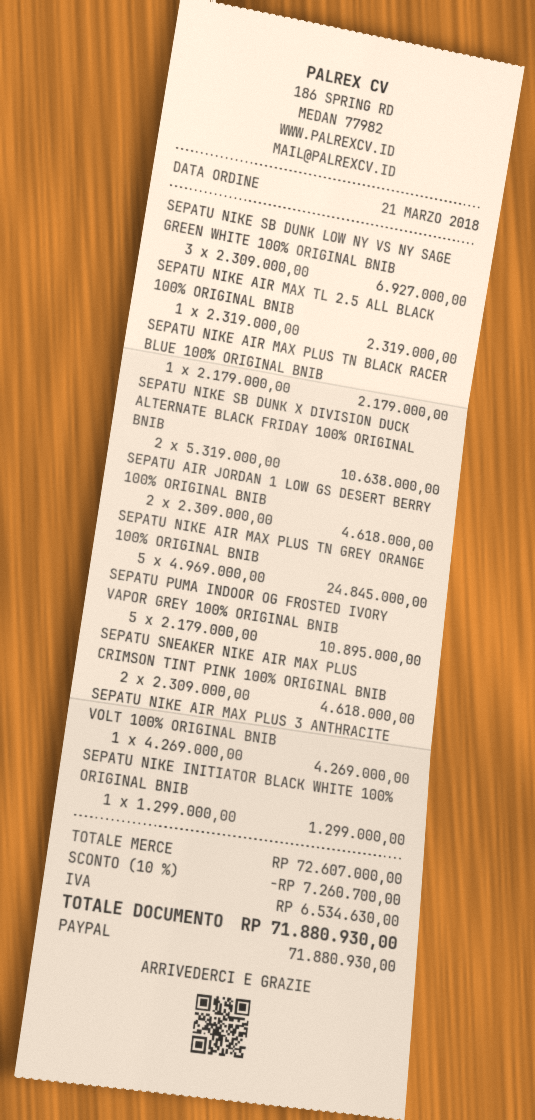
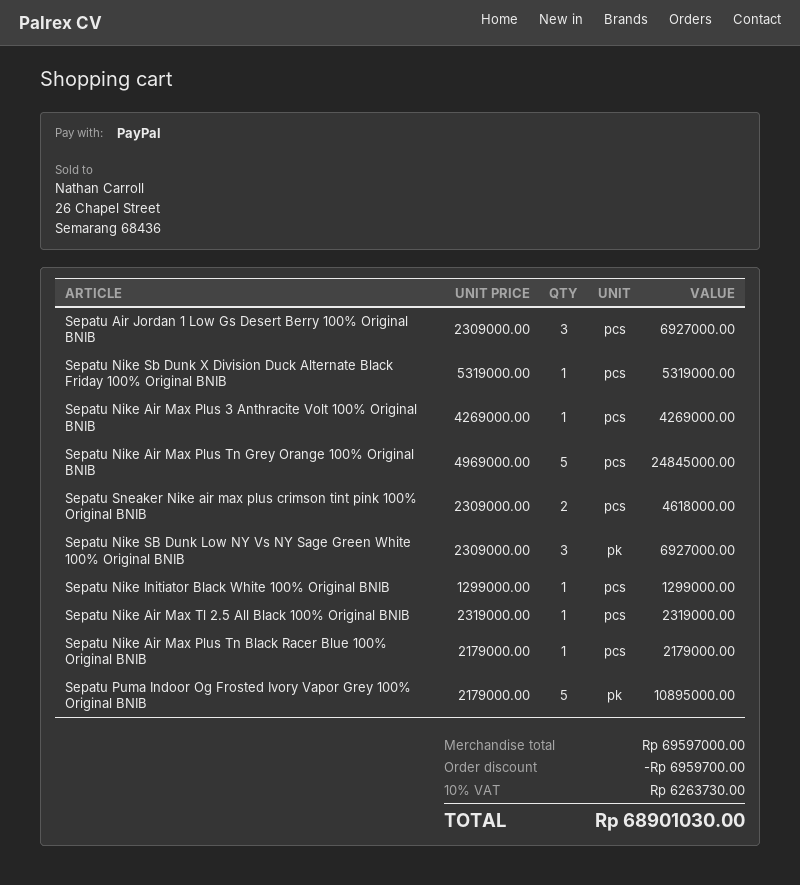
SEPATU NIKE SB DUNK X DIVISION DUCK ALTERNATE BLACK FRIDAY 100% ORIGINAL BNIB: 2 x 5319000.00 = 10638000.00 -> 1 x 5319000.00 = 5319000.00
SEPATU AIR JORDAN 1 LOW GS DESERT BERRY 100% ORIGINAL BNIB: 2 x 2309000.00 = 4618000.00 -> 3 x 2309000.00 = 6927000.00
subtotal: 72607000.00 -> 69597000.00
discount: 7260700.00 -> 6959700.00
tax: 6534630.00 -> 6263730.00
total: 71880930.00 -> 68901030.00

